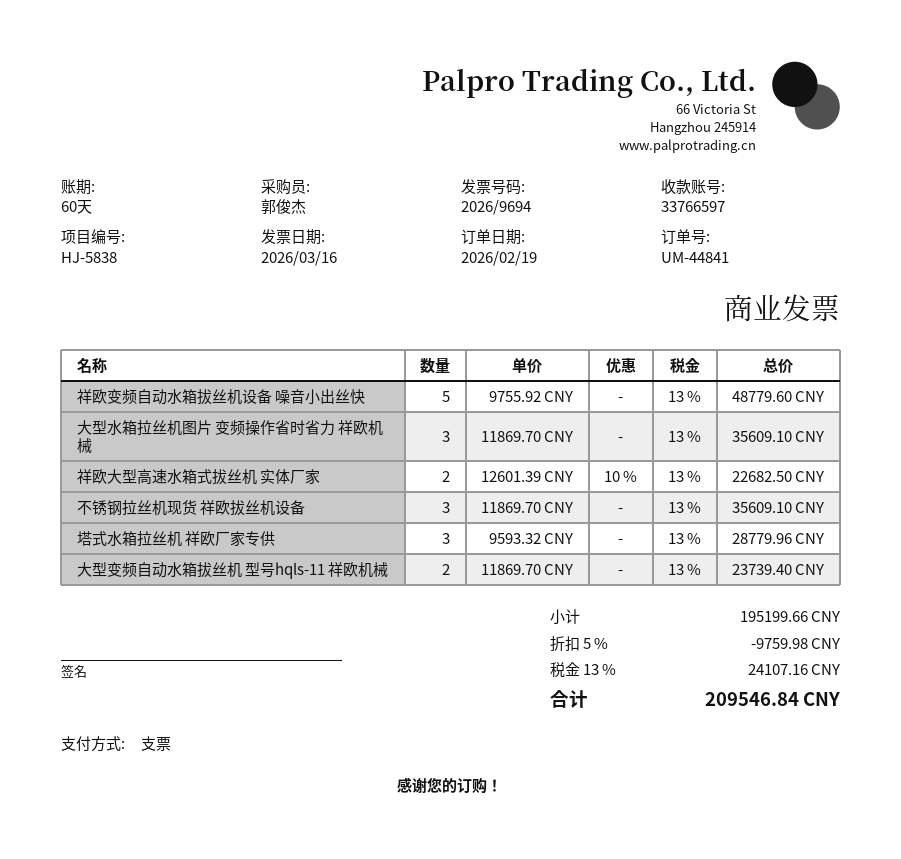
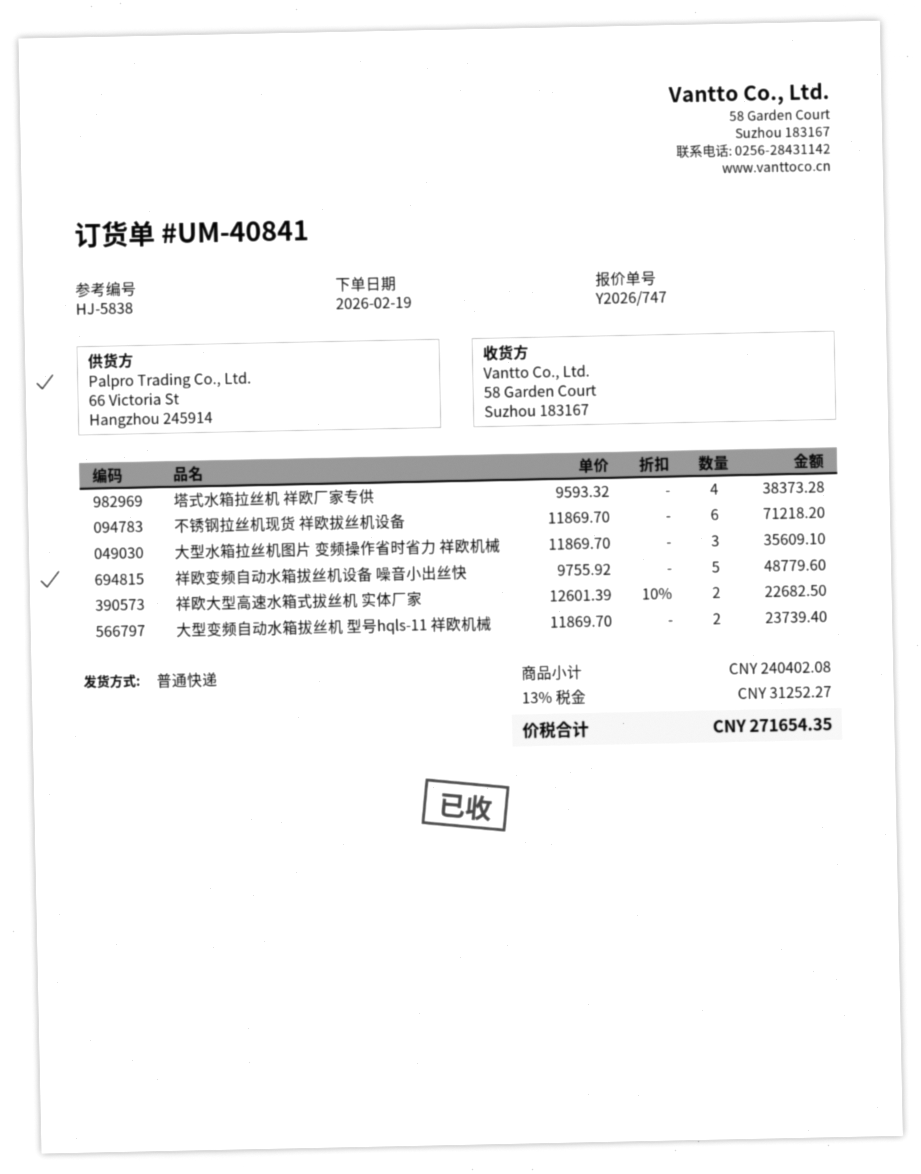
order number: UM-44841 -> UM-40841
不锈钢拉丝机现货 祥欧拔丝机设备: 3 x 11869.70 = 35609.10 -> 6 x 11869.70 = 71218.20
塔式水箱拉丝机 祥欧厂家专供: 3 x 9593.32 = 28779.96 -> 4 x 9593.32 = 38373.28
subtotal: 195199.66 -> 240402.08
discount: 5% = 9759.98 -> none
tax: 13% = 24107.16 -> 13% = 31252.27
total: 209546.84 -> 271654.35

